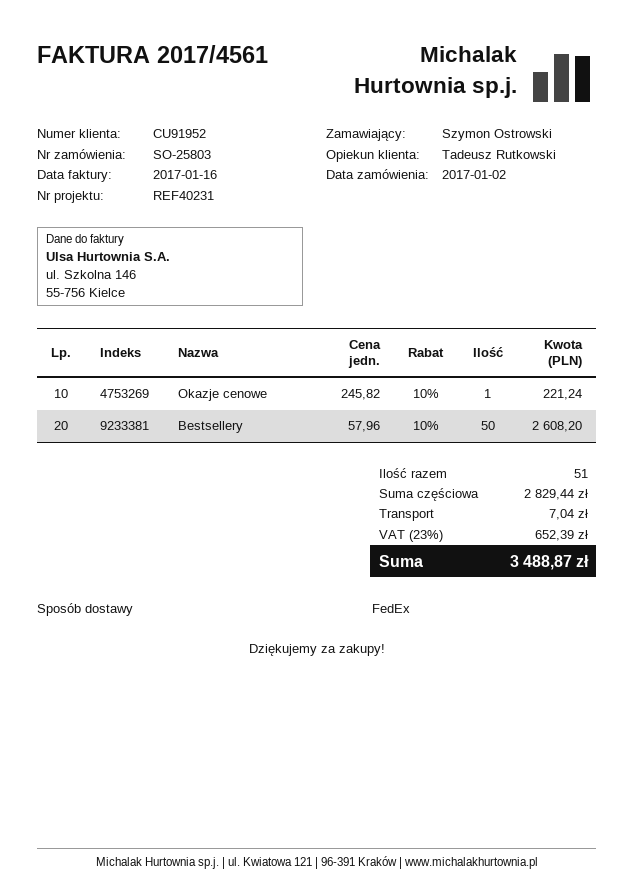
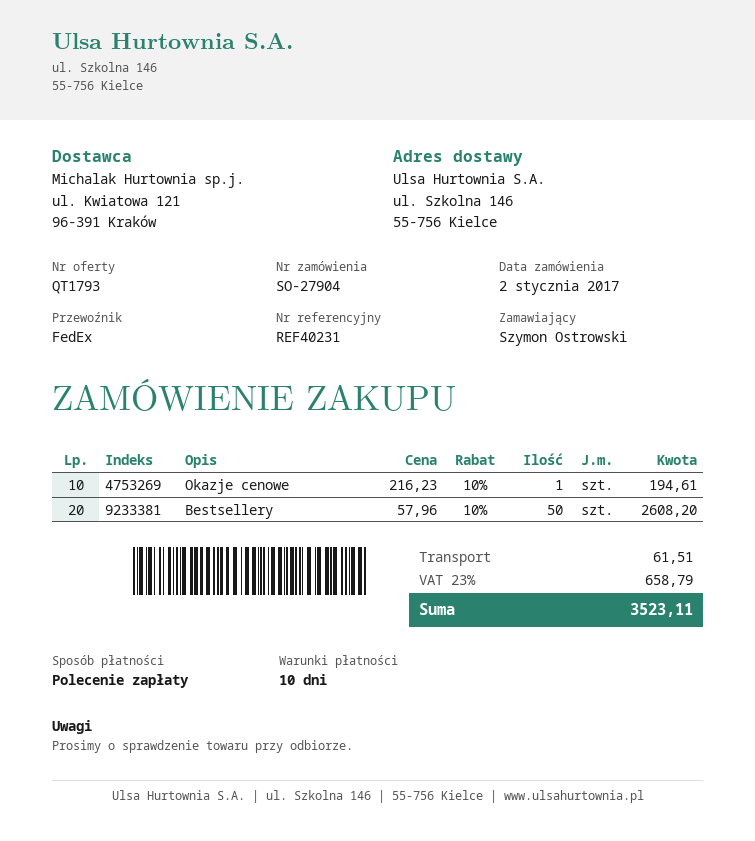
order number: SO-25803 -> SO-27904
Okazje cenowe: 1 x 245.82 - 10% = 221.24 -> 1 x 216.23 - 10% = 194.61
shipping: 7.04 -> 61.51
tax: 23% = 652.39 -> 23% = 658.79
total: 3488.87 -> 3523.11

